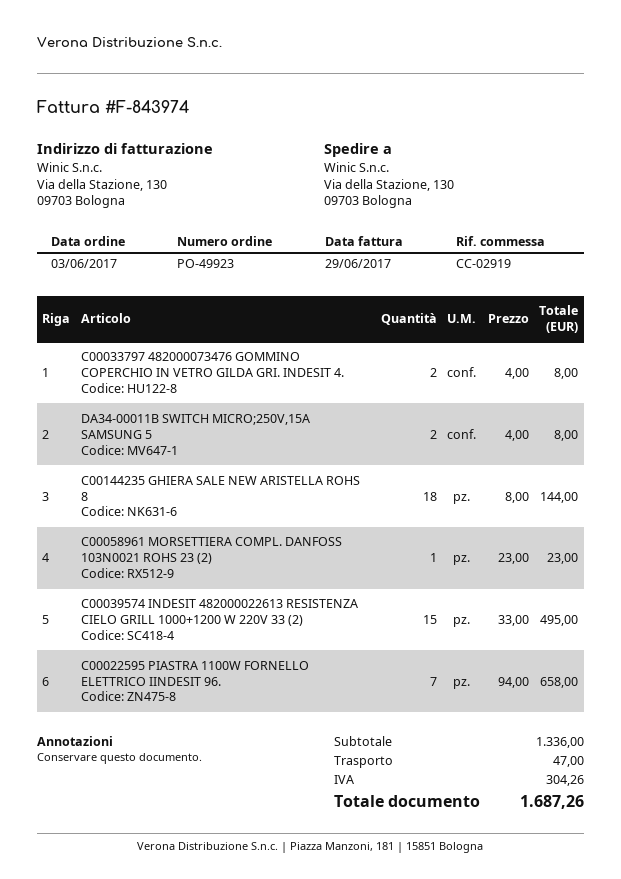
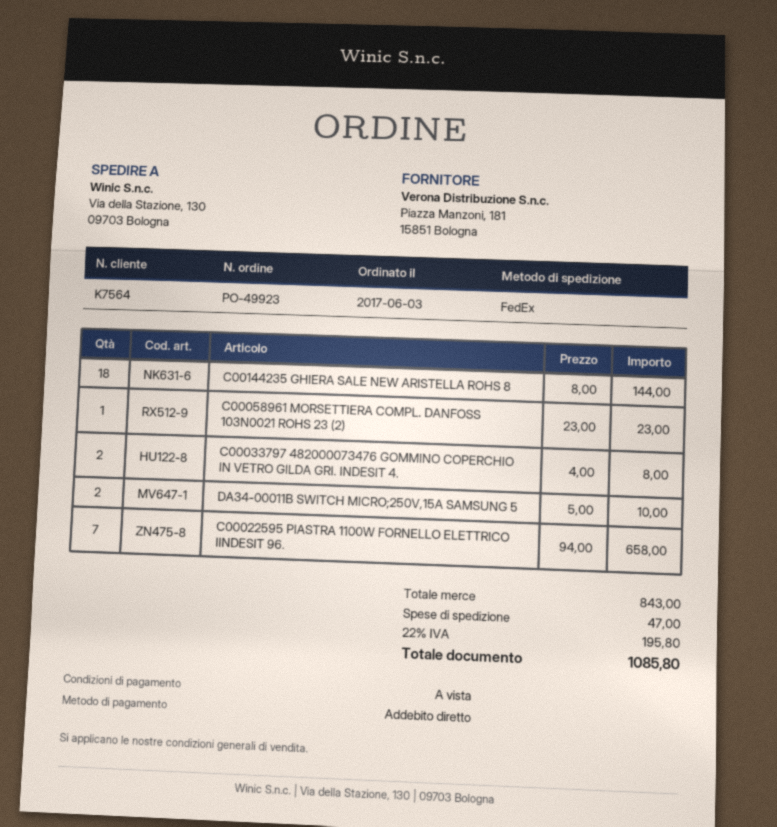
DA34-00011B SWITCH MICRO;250V,15A SAMSUNG 5: 2 x 4.00 = 8.00 -> 2 x 5.00 = 10.00
C00039574 INDESIT 482000022613 RESISTENZA CIELO GRILL 1000+1200 W 220V 33 (2): 15 x 33.00 = 495.00 -> none
subtotal: 1336.00 -> 843.00
tax: 304.26 -> 195.80
total: 1687.26 -> 1085.80

